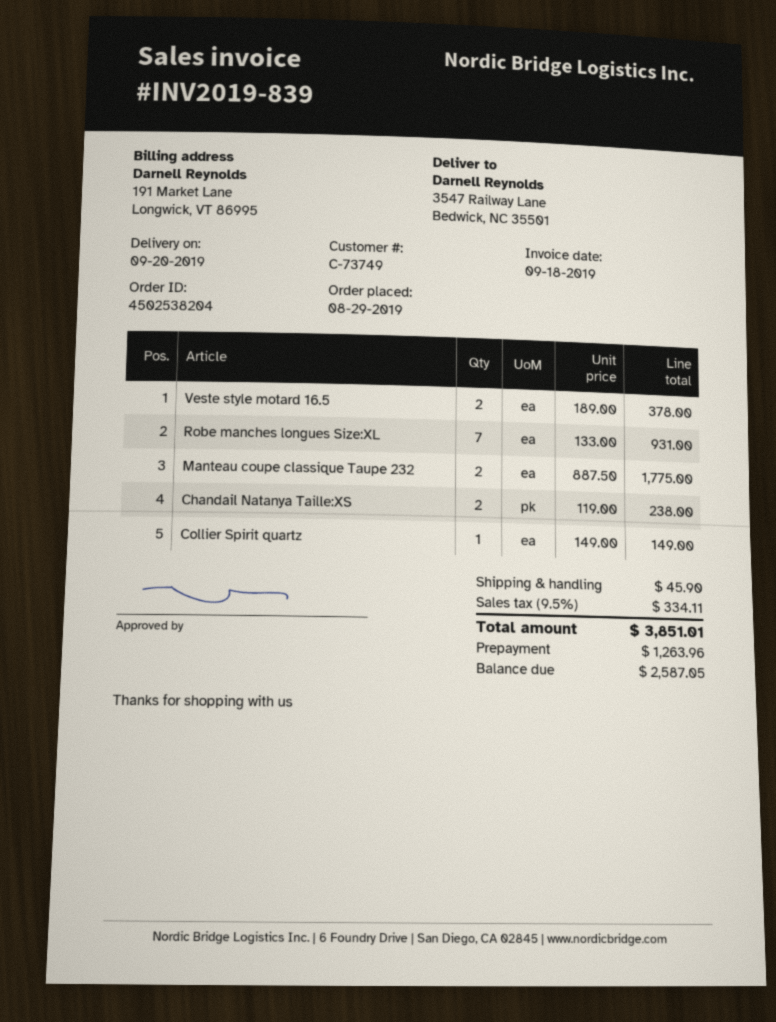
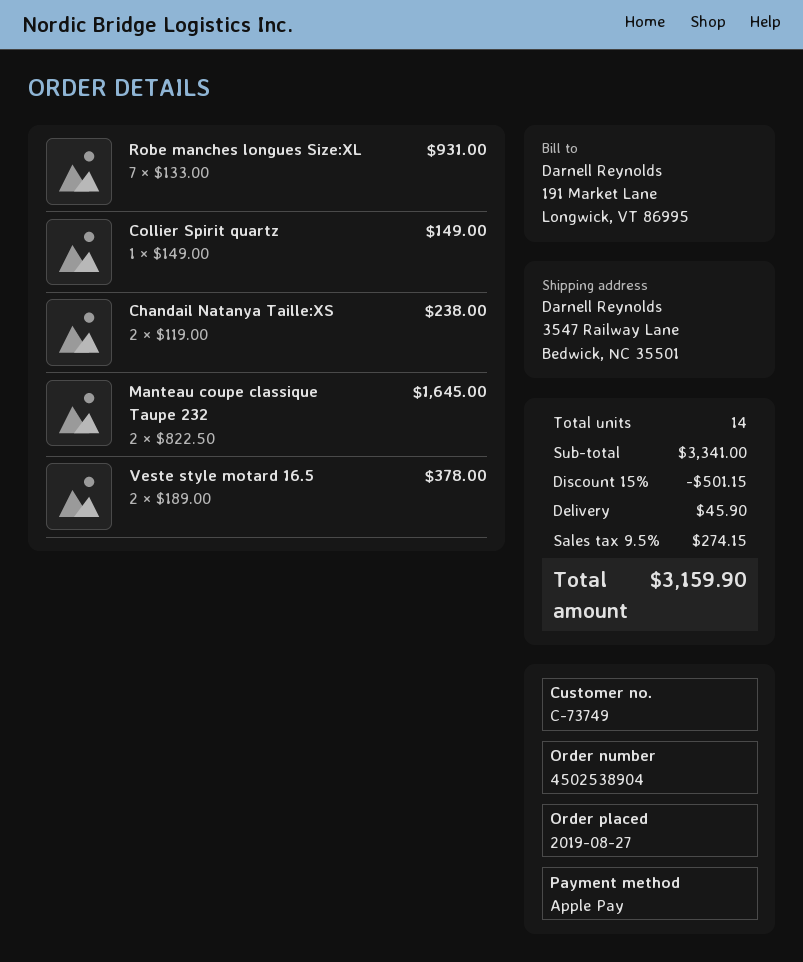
order number: 4502538204 -> 4502538904
order date: 2019-08-29 -> 2019-08-27
Manteau coupe classique Taupe 232: 2 x 887.50 = 1775.00 -> 2 x 822.50 = 1645.00
discount: none -> 15% = 501.15
tax: 9.5% = 334.11 -> 9.5% = 274.15
total: 3851.01 -> 3159.90

